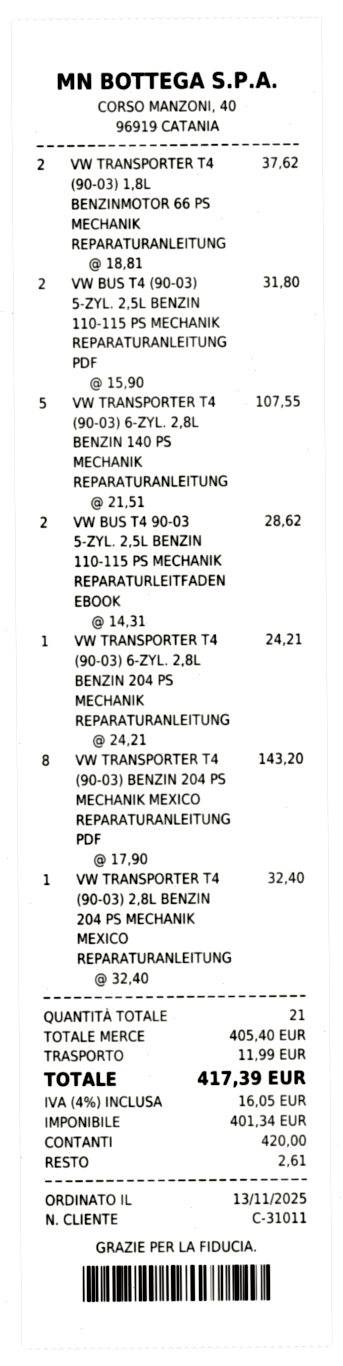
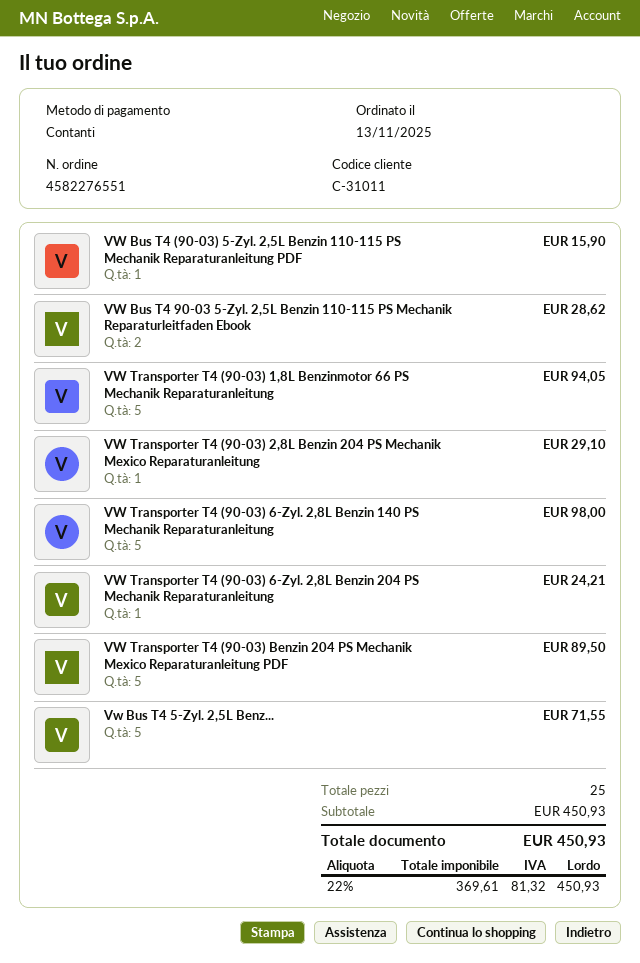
VW TRANSPORTER T4 (90-03) 1,8L BENZINMOTOR 66 PS MECHANIK REPARATURANLEITUNG: 2 for 37.62 -> 5 for 94.05
VW BUS T4 (90-03) 5-ZYL. 2,5L BENZIN 110-115 PS MECHANIK REPARATURANLEITUNG PDF: 2 for 31.80 -> 1 for 15.90
VW TRANSPORTER T4 (90-03) 6-ZYL. 2,8L BENZIN 140 PS MECHANIK REPARATURANLEITUNG: 5 for 107.55 -> 5 for 98.00
VW TRANSPORTER T4 (90-03) BENZIN 204 PS MECHANIK MEXICO REPARATURANLEITUNG PDF: 8 for 143.20 -> 5 for 89.50
VW TRANSPORTER T4 (90-03) 2,8L BENZIN 204 PS MECHANIK MEXICO REPARATURANLEITUNG: 1 for 32.40 -> 1 for 29.10
Vw Bus T4 5-Zyl. 2,5L Benz...: none -> 5 for 71.55
total quantity: 21 -> 25
subtotal: 405.40 -> 450.93
shipping: 11.99 -> none
net: 401.34 -> 369.61
tax: 4% = 16.05 -> 22% = 81.32
total: 417.39 -> 450.93

